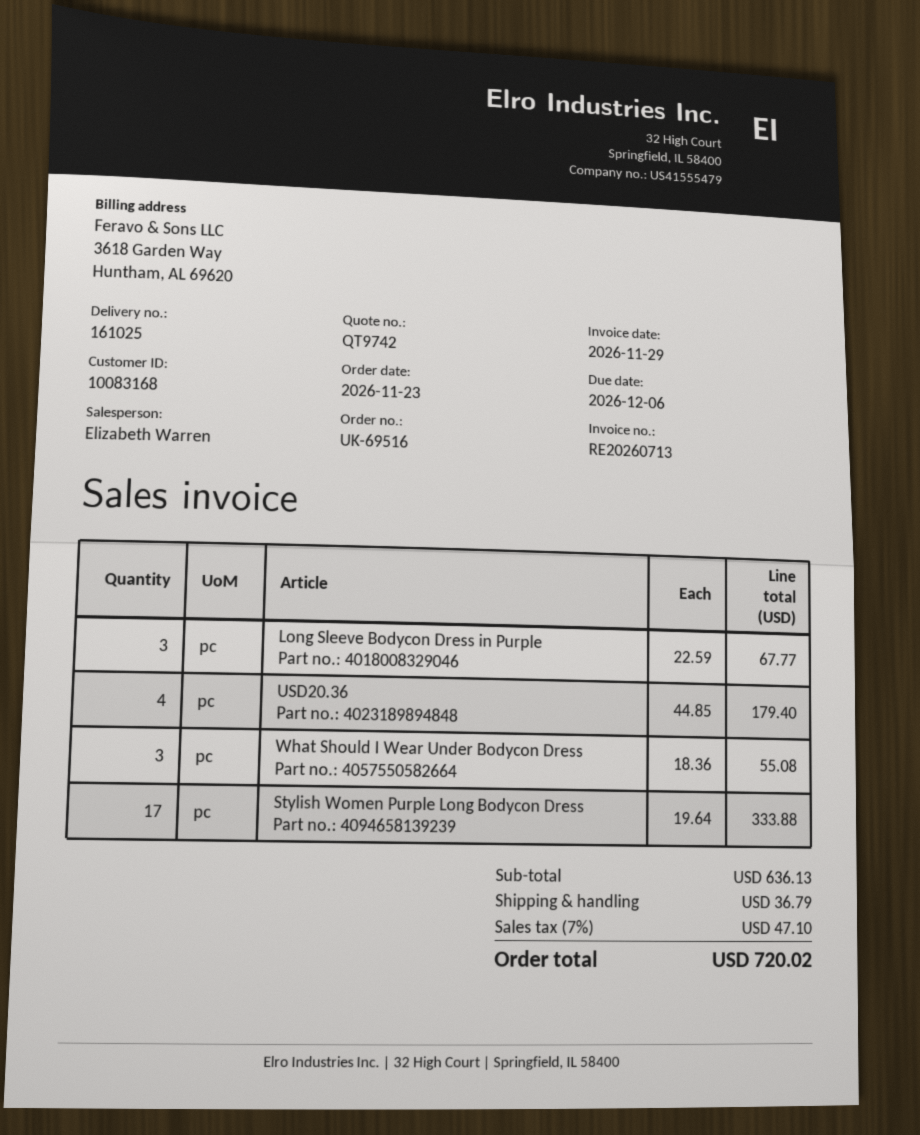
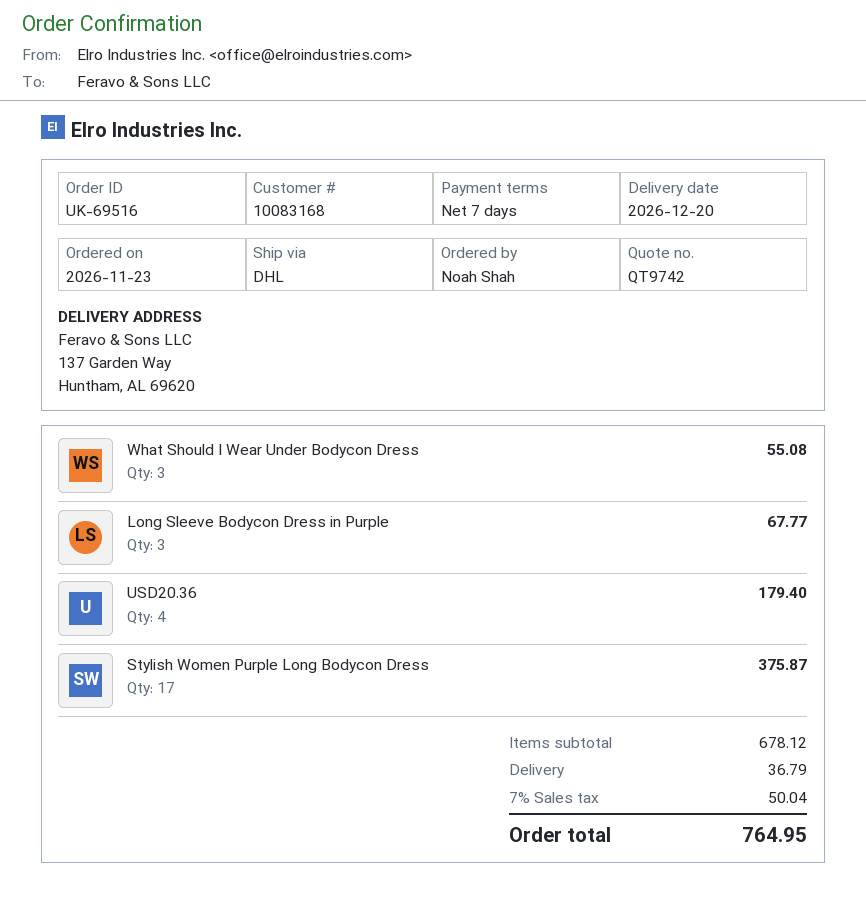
Stylish Women Purple Long Bodycon Dress: 17 for 333.88 -> 17 for 375.87
subtotal: 636.13 -> 678.12
tax: 7% = 47.10 -> 7% = 50.04
total: 720.02 -> 764.95

